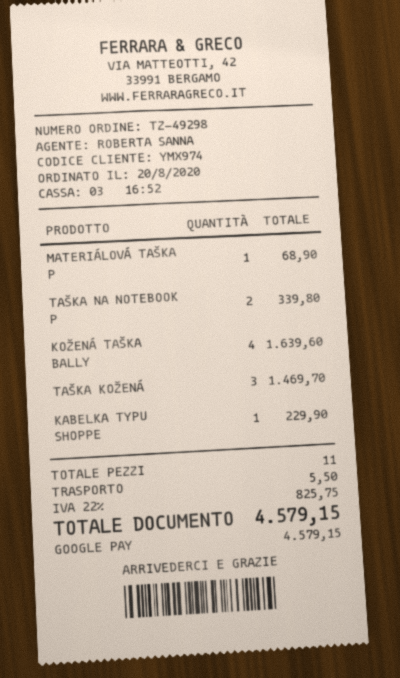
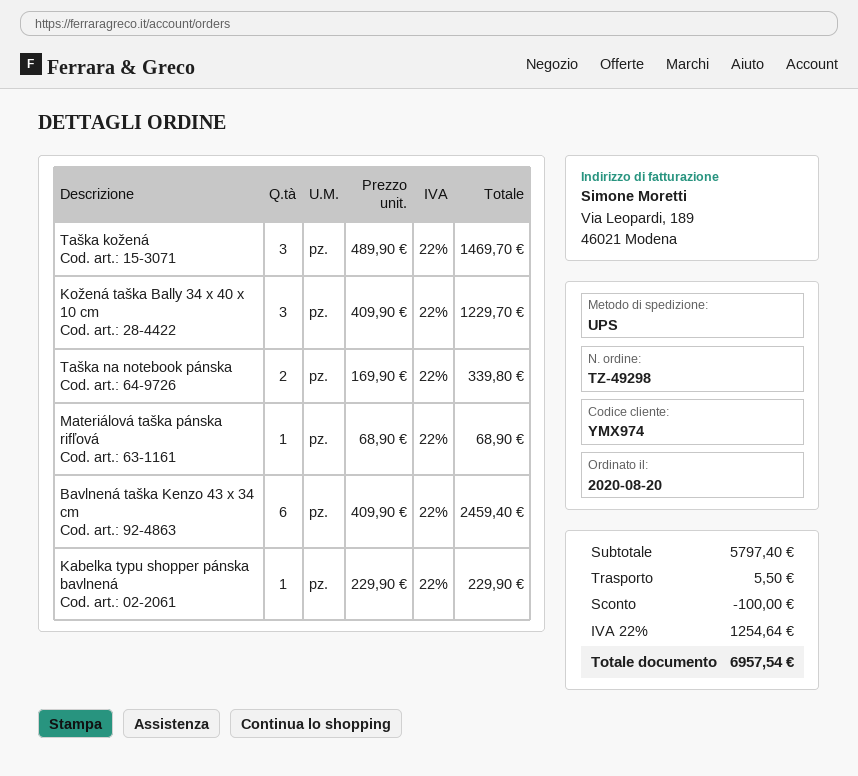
KOŽENÁ TAŠKA BALLY: 4 for 1639.60 -> 3 for 1229.70
Bavlnená taška Kenzo 43 x 34 cm: none -> 6 for 2459.40
discount: none -> 100.00
tax: 22% = 825.75 -> 22% = 1254.64
total: 4579.15 -> 6957.54

